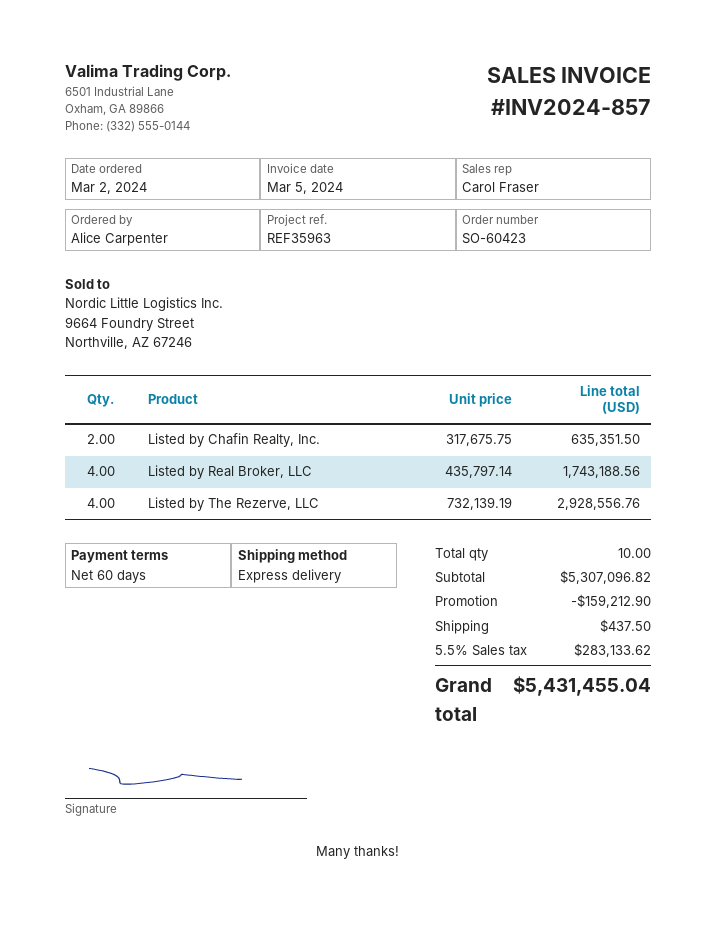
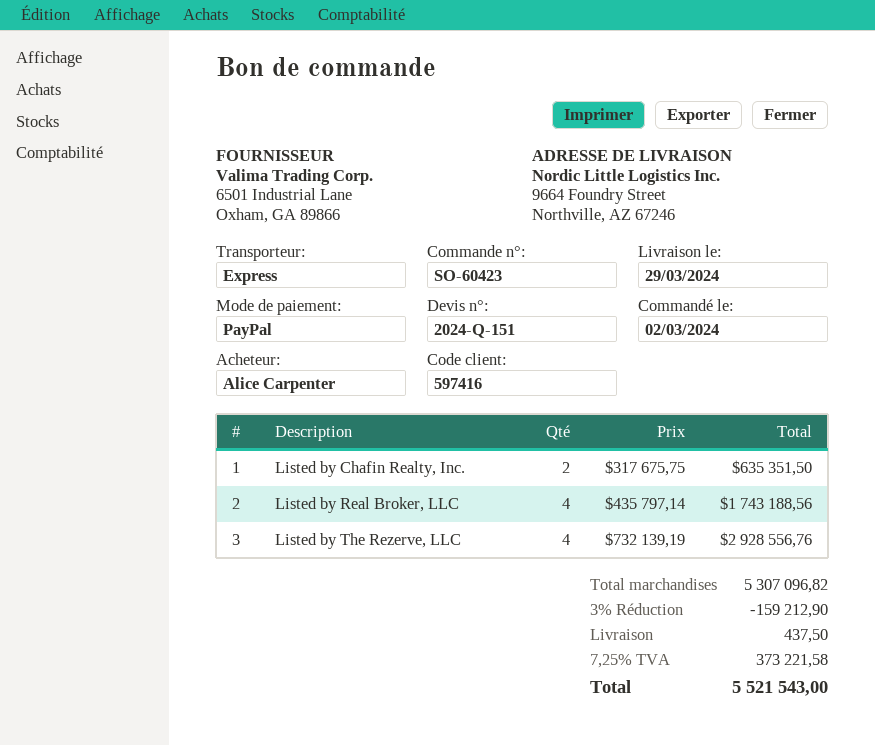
tax: 5.5% = 283133.62 -> 7.25% = 373221.58
total: 5431455.04 -> 5521543.00

